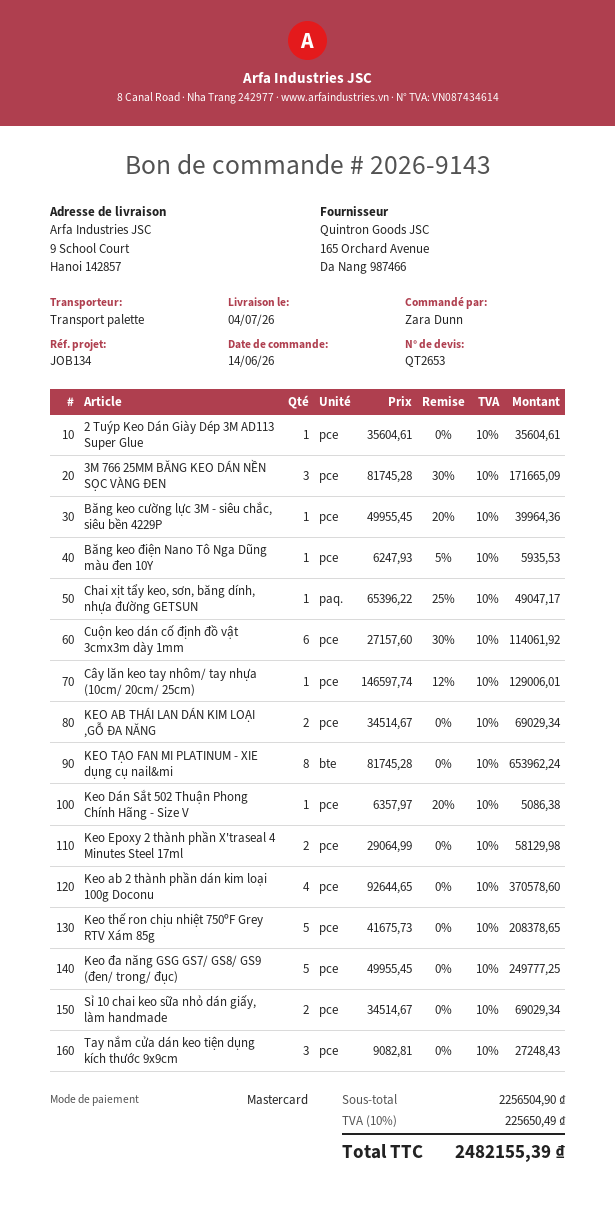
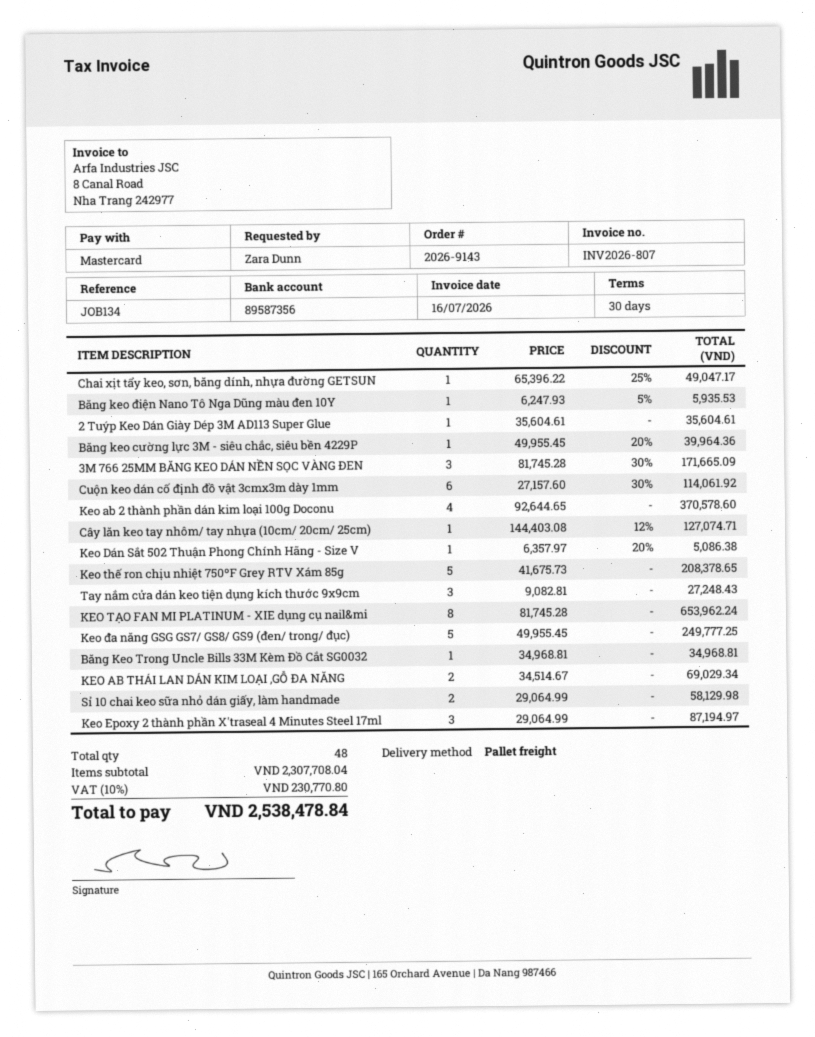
Cây lăn keo tay nhôm/ tay nhựa (10cm/ 20cm/ 25cm): 1 x 146597.74 - 12% = 129006.01 -> 1 x 144403.08 - 12% = 127074.71
Keo Epoxy 2 thành phần X'traseal 4 Minutes Steel 17ml: 2 x 29064.99 = 58129.98 -> 3 x 29064.99 = 87194.97
Sỉ 10 chai keo sữa nhỏ dán giấy, làm handmade: 2 x 34514.67 = 69029.34 -> 2 x 29064.99 = 58129.98
Băng Keo Trong Uncle Bills 33M Kèm Đồ Cắt SG0032: none -> 1 x 34968.81 = 34968.81
subtotal: 2256504.90 -> 2307708.04
tax: 10% = 225650.49 -> 10% = 230770.80
total: 2482155.39 -> 2538478.84

